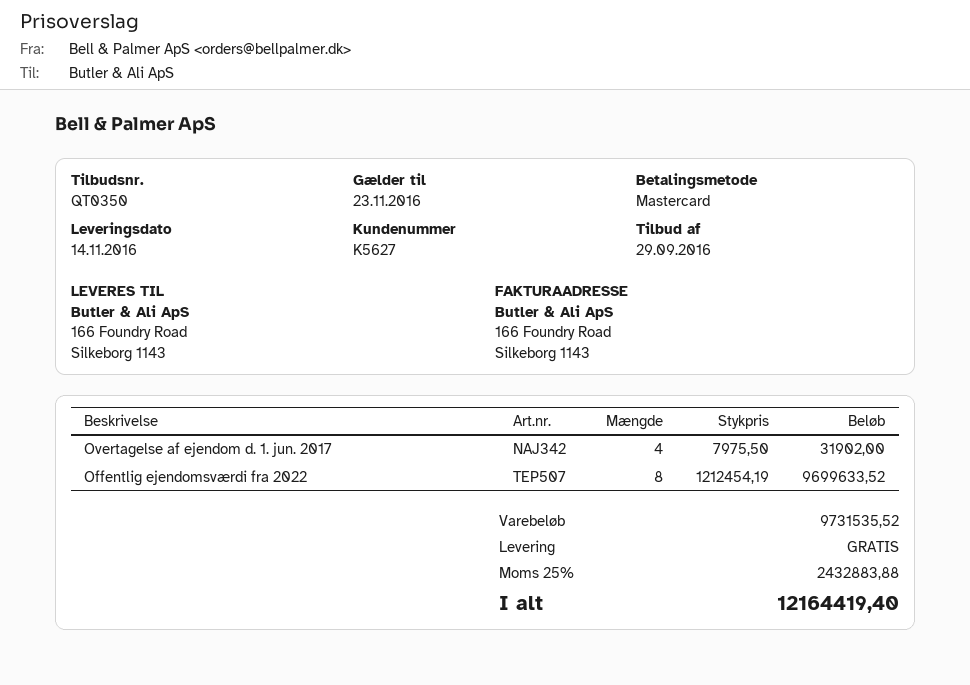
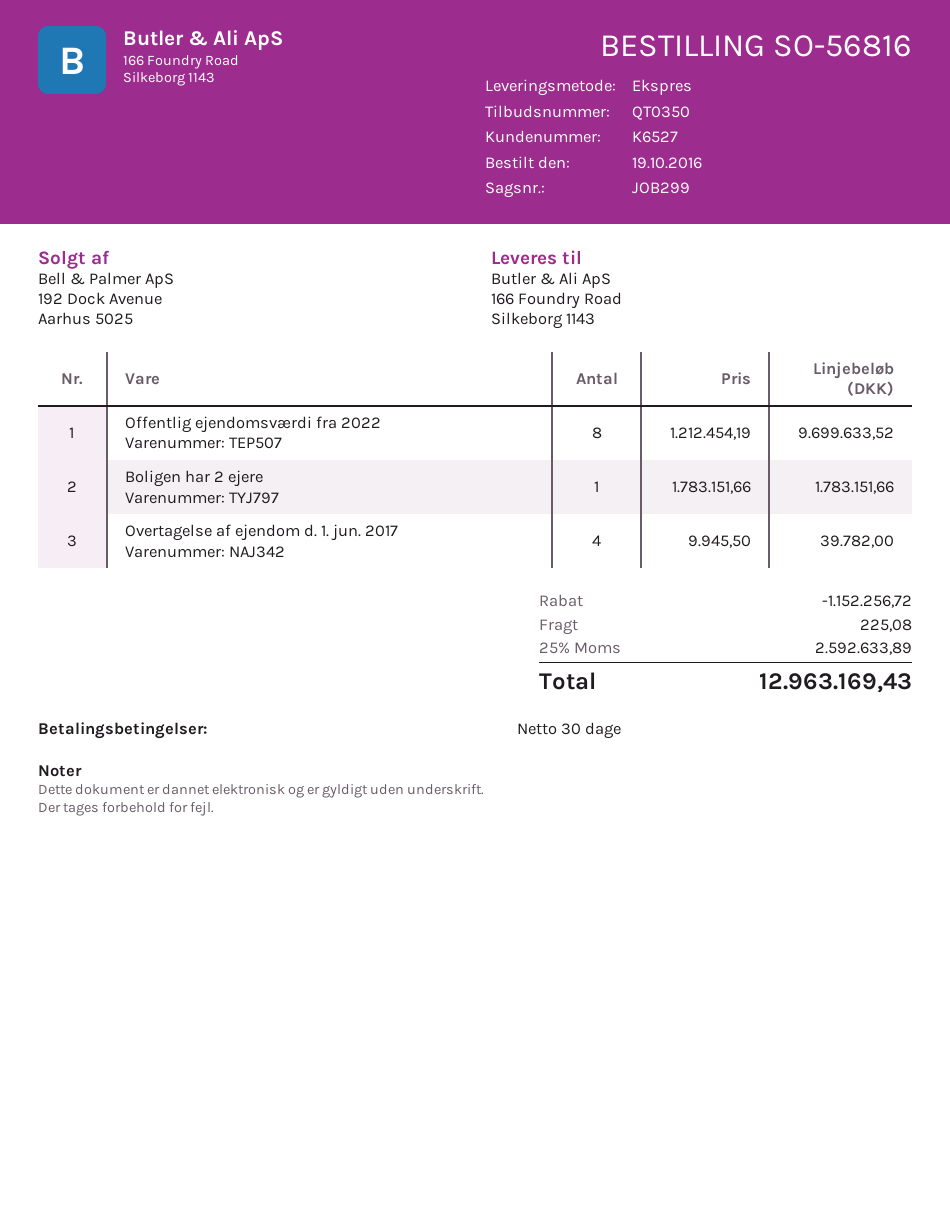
customer number: K5627 -> K6527
Overtagelse af ejendom d. 1. jun. 2017: 4 x 7975.50 = 31902.00 -> 4 x 9945.50 = 39782.00
Boligen har 2 ejere: none -> 1 x 1783151.66 = 1783151.66
discount: none -> 1152256.72
shipping: 0.00 -> 225.08
tax: 25% = 2432883.88 -> 25% = 2592633.89
total: 12164419.40 -> 12963169.43

